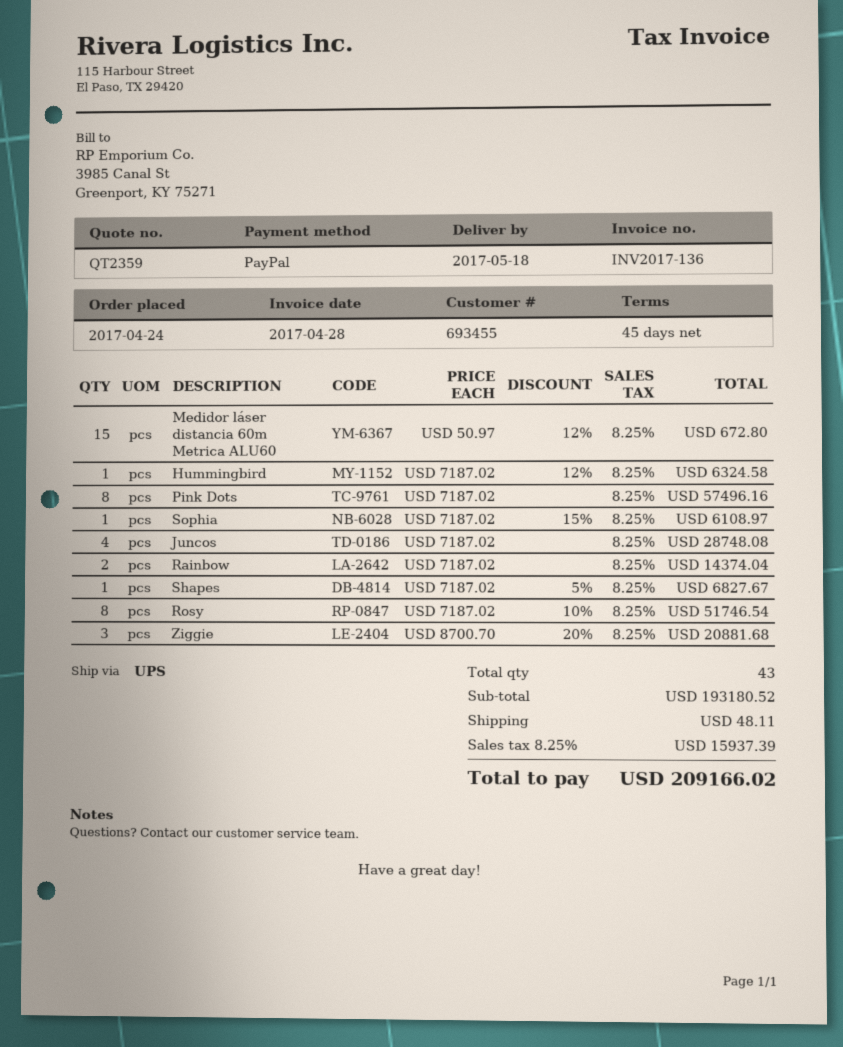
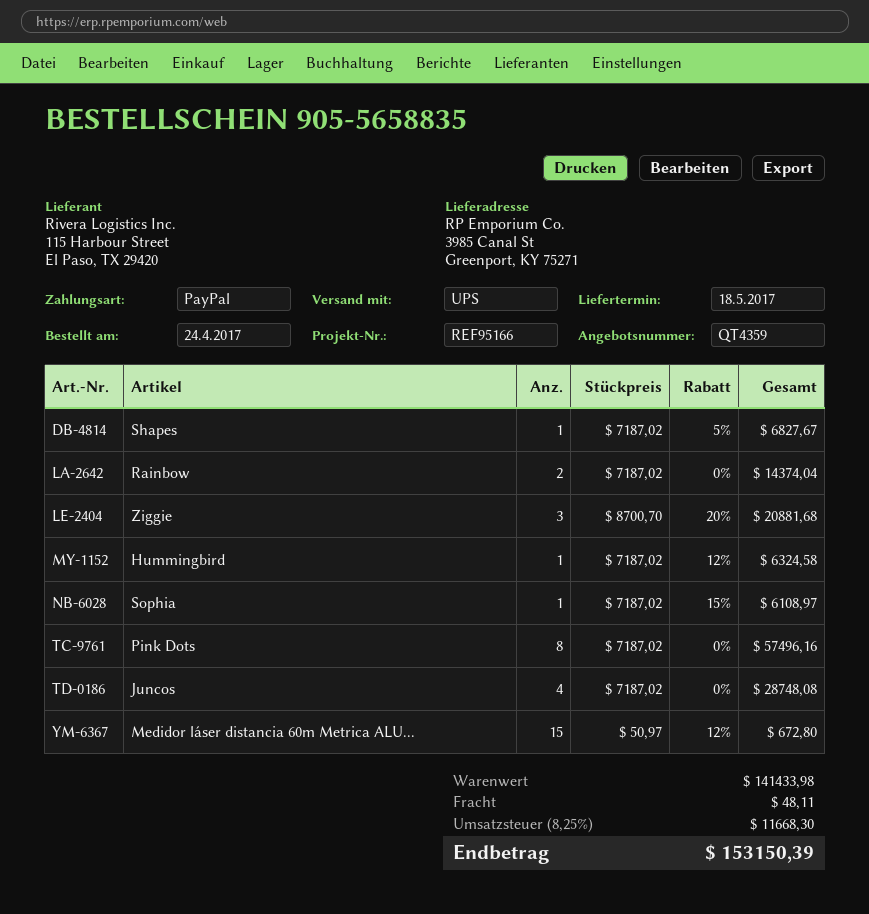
quote number: QT2359 -> QT4359
Rosy: 8 x 7187.02 - 10% = 51746.54 -> none
subtotal: 193180.52 -> 141433.98
tax: 8.25% = 15937.39 -> 8.25% = 11668.30
total: 209166.02 -> 153150.39

